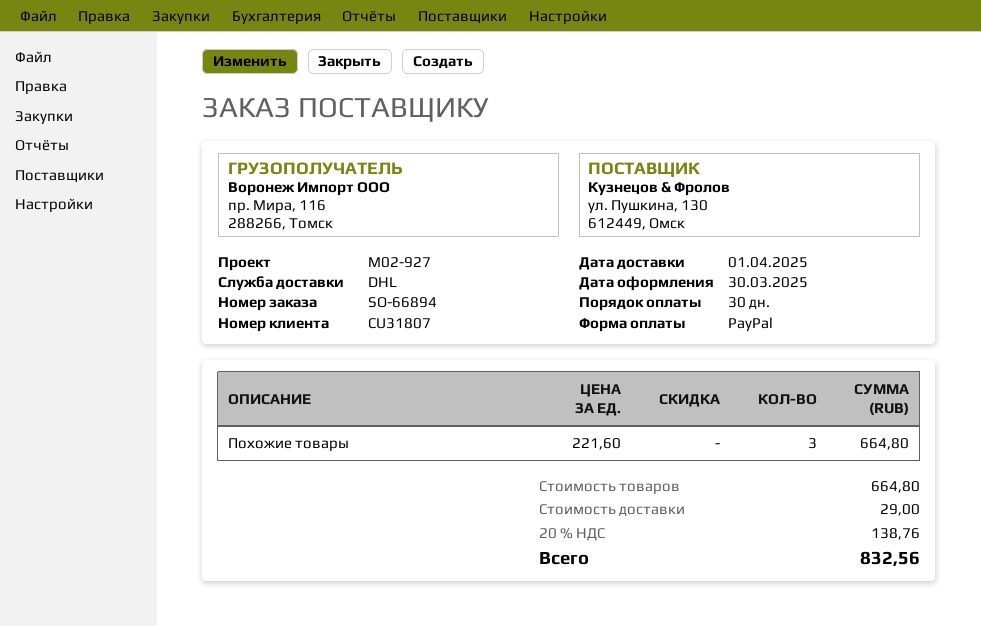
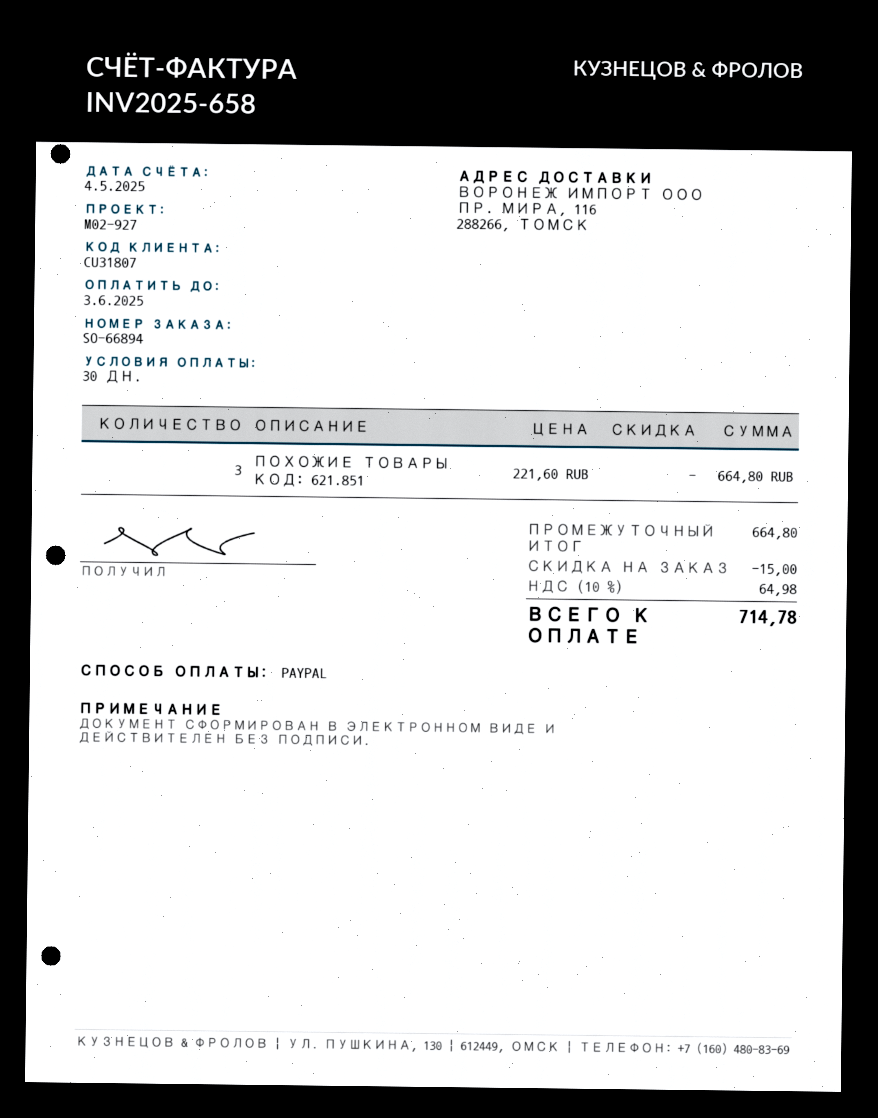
discount: none -> 15.00
shipping: 29.00 -> none
tax: 20% = 138.76 -> 10% = 64.98
total: 832.56 -> 714.78

